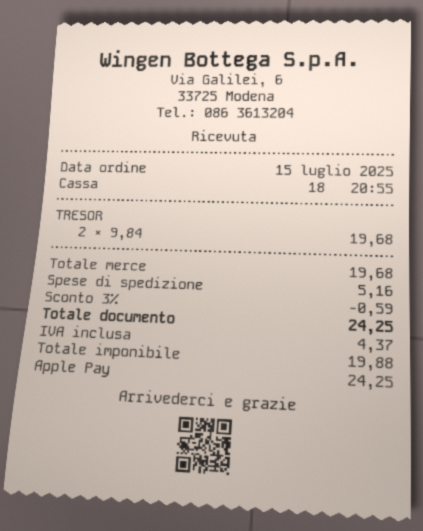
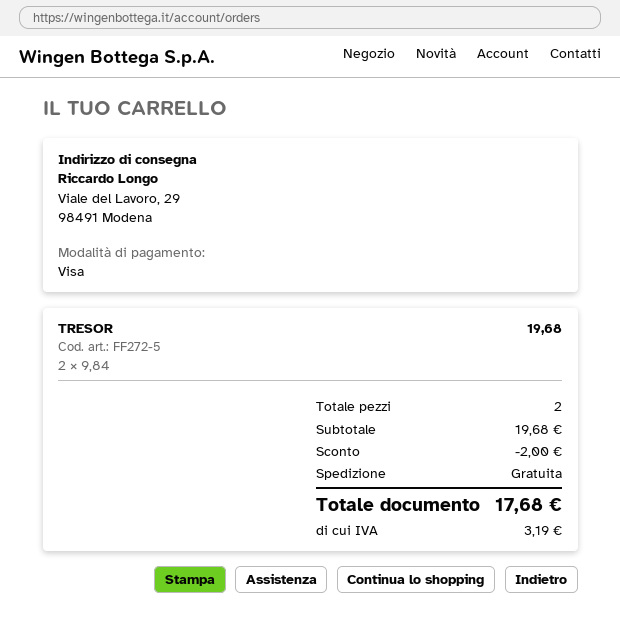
payment method: Apple Pay -> Visa
discount: 0.59 -> 2.00
shipping: 5.16 -> 0.00
tax: 4.37 -> 3.19
total: 24.25 -> 17.68

